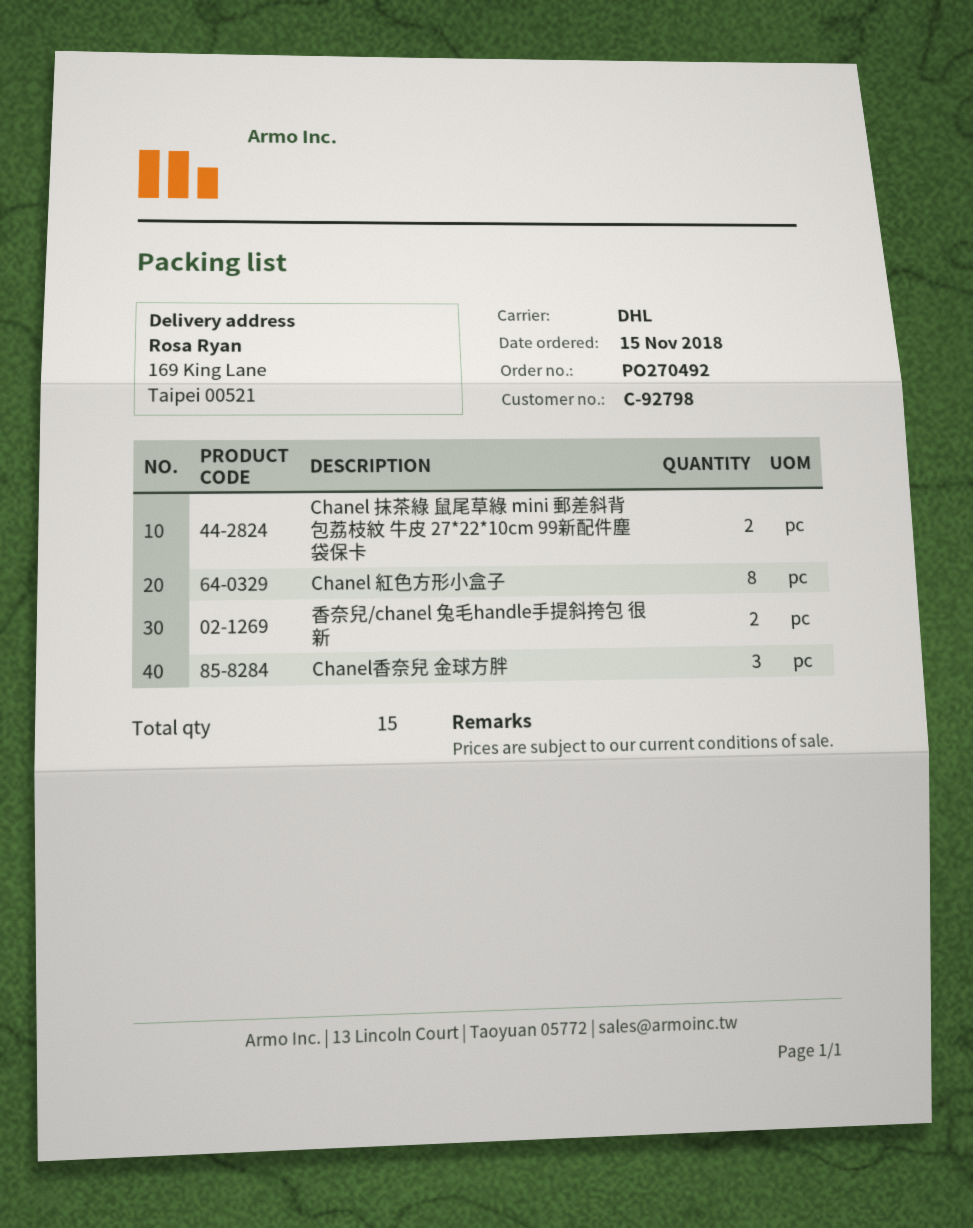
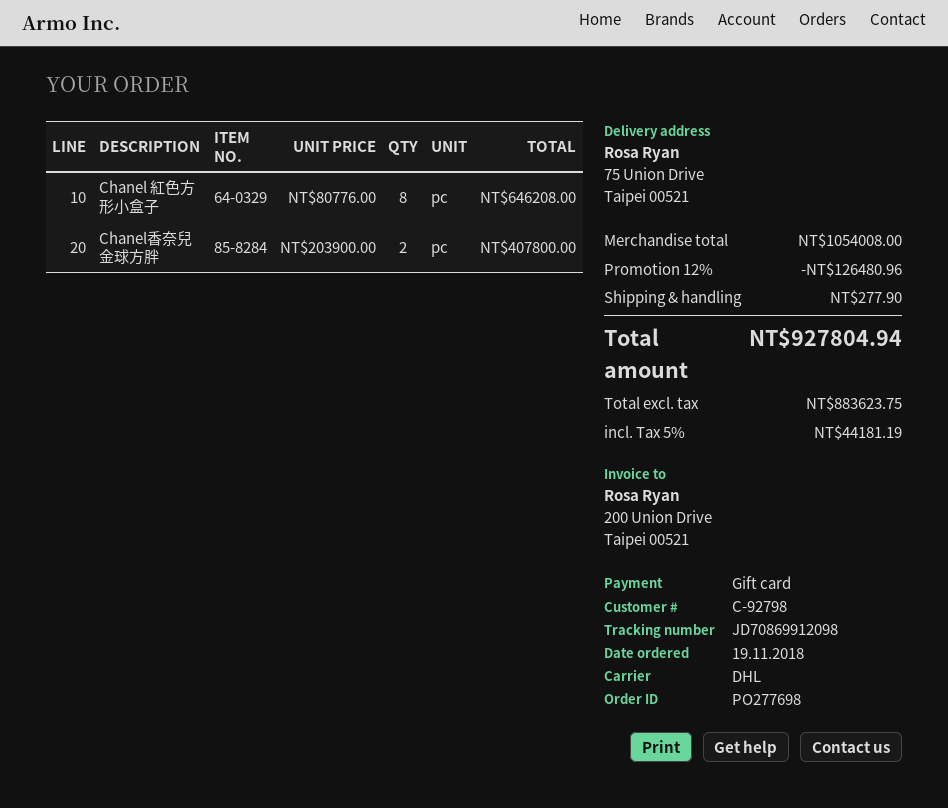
order number: PO270492 -> PO277698
order date: 2018-11-15 -> 2018-11-19
ship to: 169 King Lane, Taipei 00521 -> 75 Union Drive, Taipei 00521
Chanel 抹茶綠 鼠尾草綠 mini 郵差斜背包荔枝紋 牛皮 27*22*10cm 99新配件塵袋保卡: 2 -> none
香奈兒/chanel 兔毛handle手提斜挎包 很新: 2 -> none
Chanel香奈兒 金球方胖: 3 -> 2

